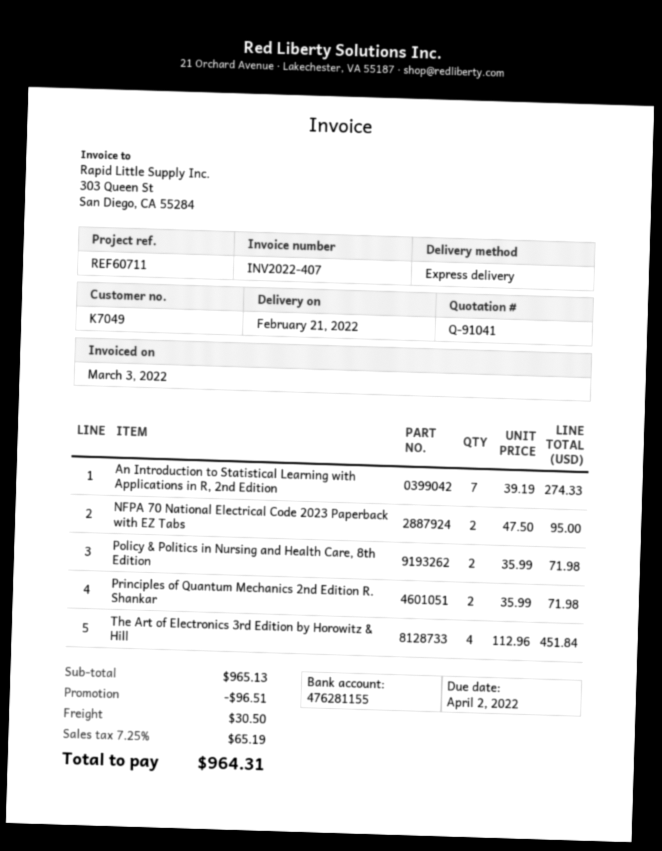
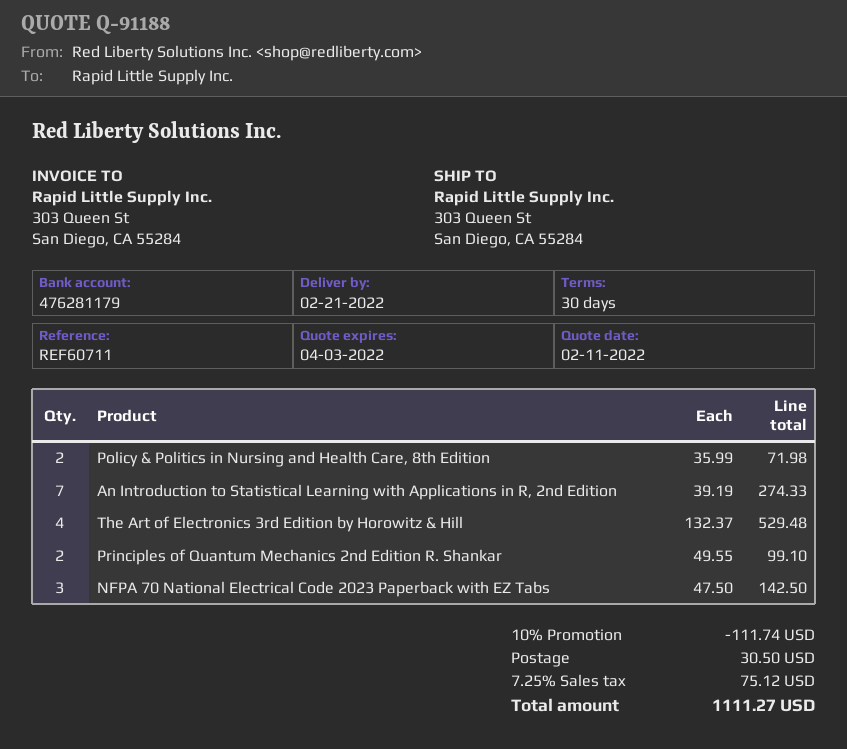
quote number: Q-91041 -> Q-91188
bank account: 476281155 -> 476281179
NFPA 70 National Electrical Code 2023 Paperback with EZ Tabs: 2 x 47.50 = 95.00 -> 3 x 47.50 = 142.50
Principles of Quantum Mechanics 2nd Edition R. Shankar: 2 x 35.99 = 71.98 -> 2 x 49.55 = 99.10
The Art of Electronics 3rd Edition by Horowitz & Hill: 4 x 112.96 = 451.84 -> 4 x 132.37 = 529.48
discount: 96.51 -> 111.74
tax: 7.25% = 65.19 -> 7.25% = 75.12
total: 964.31 -> 1111.27

